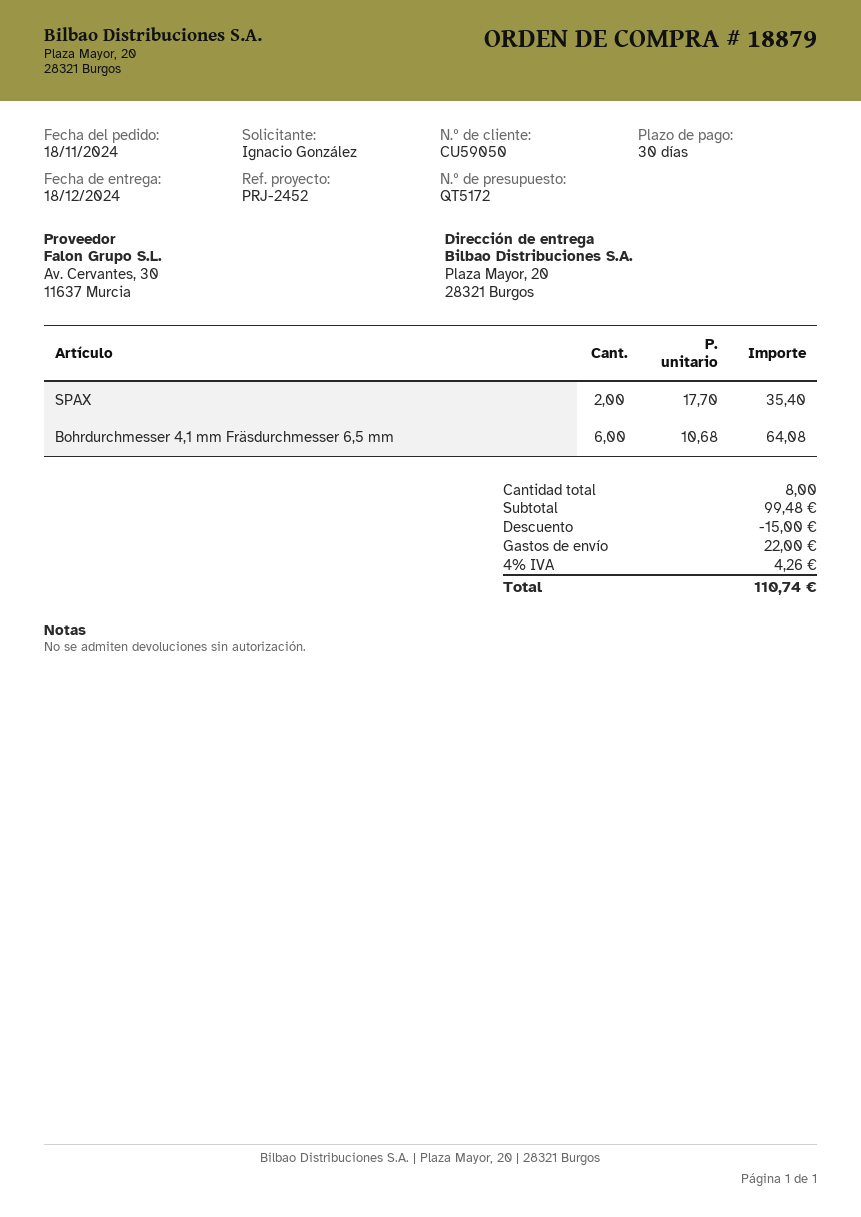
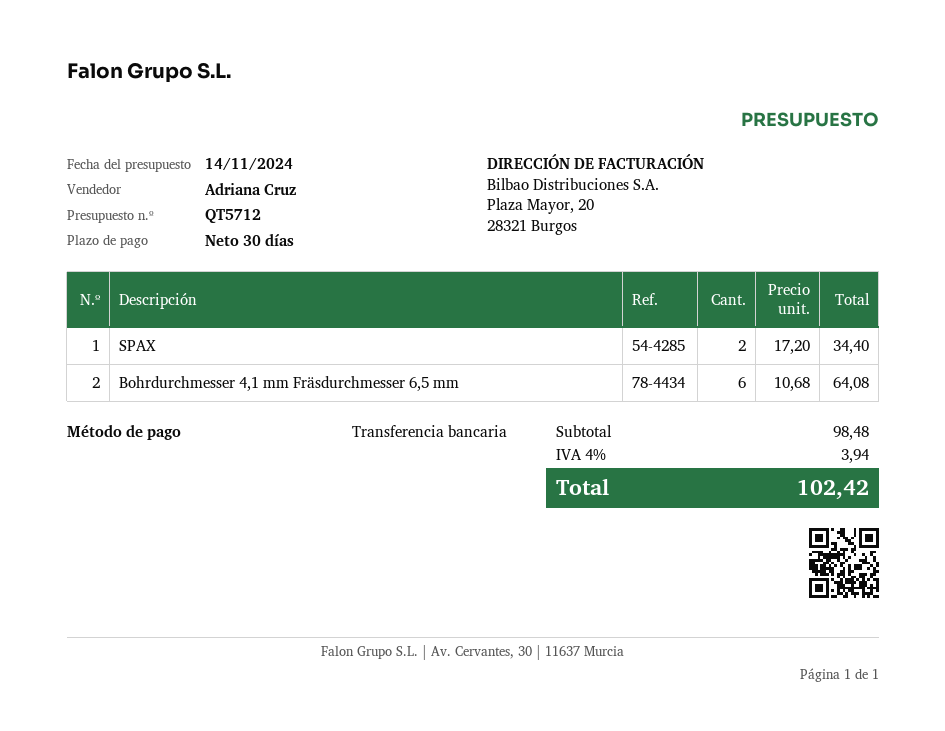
quote number: QT5172 -> QT5712
SPAX: 2 x 17.70 = 35.40 -> 2 x 17.20 = 34.40
subtotal: 99.48 -> 98.48
discount: 15.00 -> none
shipping: 22.00 -> none
tax: 4% = 4.26 -> 4% = 3.94
total: 110.74 -> 102.42

